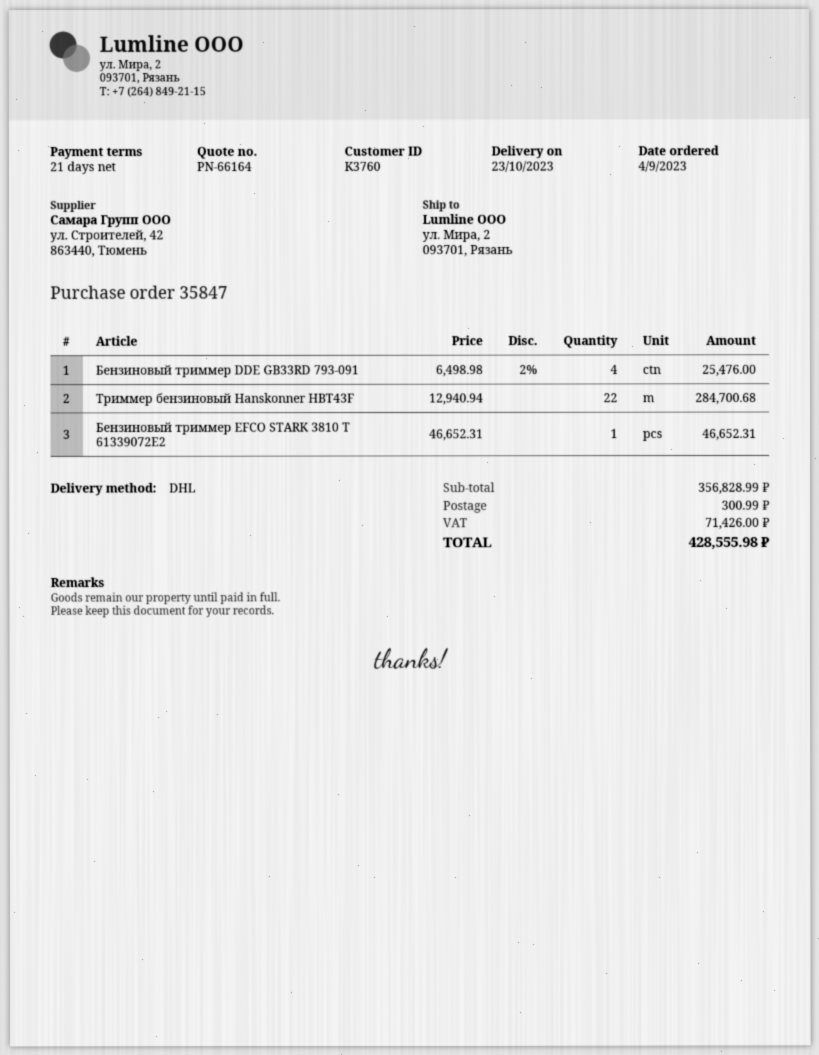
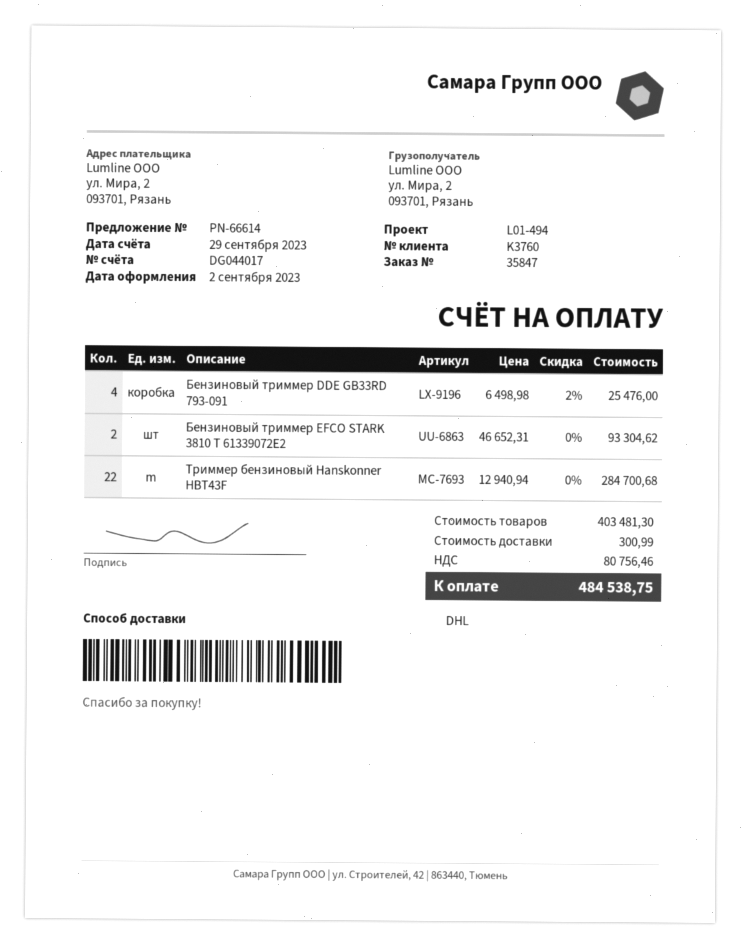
quote number: PN-66164 -> PN-66614
order date: 2023-09-04 -> 2023-09-02
Бензиновый триммер EFCO STARK 3810 T 61339072E2: 1 x 46652.31 = 46652.31 -> 2 x 46652.31 = 93304.62
subtotal: 356828.99 -> 403481.30
tax: 71426.00 -> 80756.46
total: 428555.98 -> 484538.75

